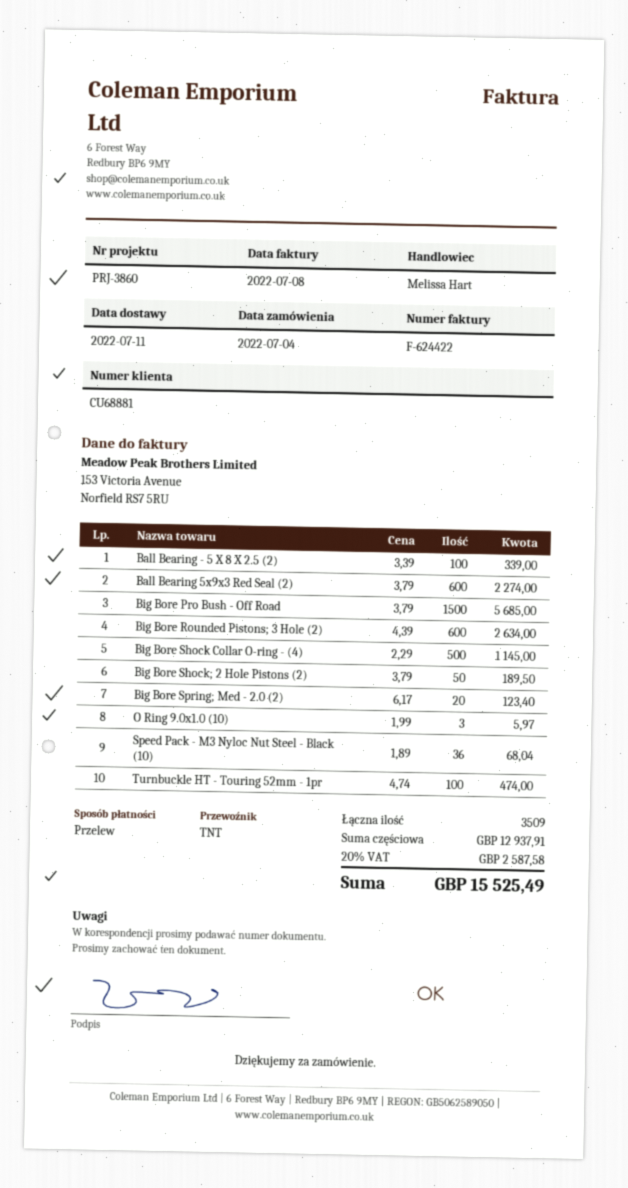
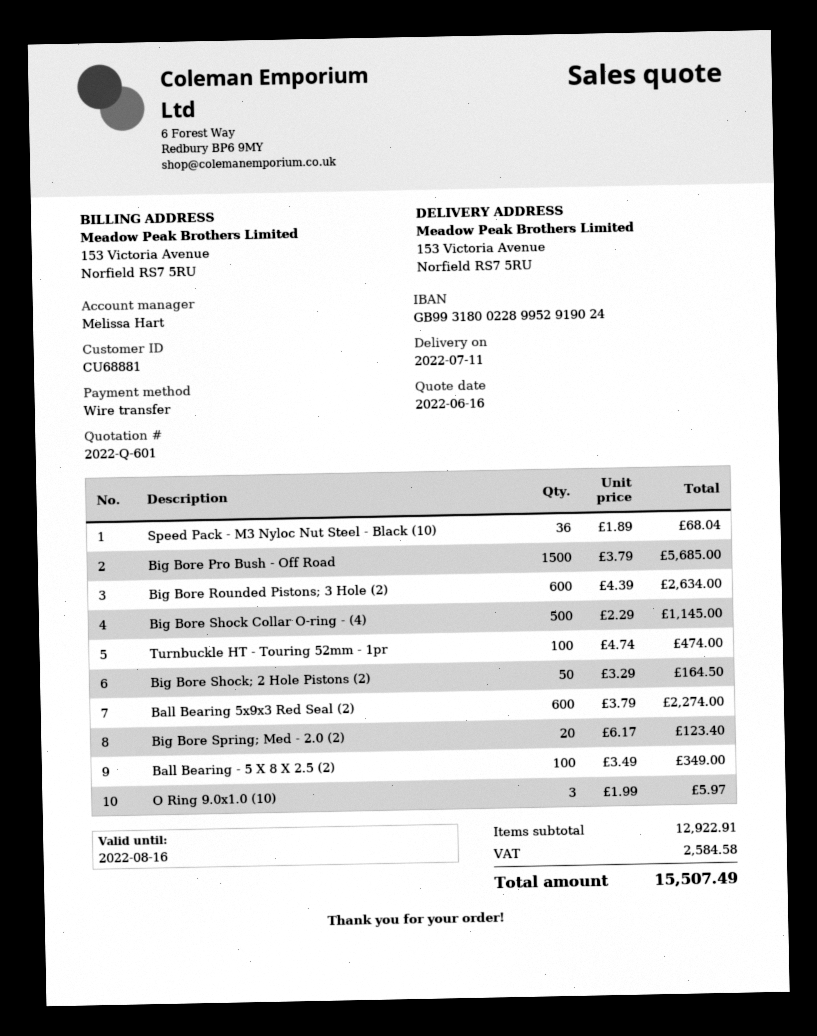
Ball Bearing - 5 X 8 X 2.5 (2): 100 x 3.39 = 339.00 -> 100 x 3.49 = 349.00
Big Bore Shock; 2 Hole Pistons (2): 50 x 3.79 = 189.50 -> 50 x 3.29 = 164.50
subtotal: 12937.91 -> 12922.91
tax: 2587.58 -> 2584.58
total: 15525.49 -> 15507.49

